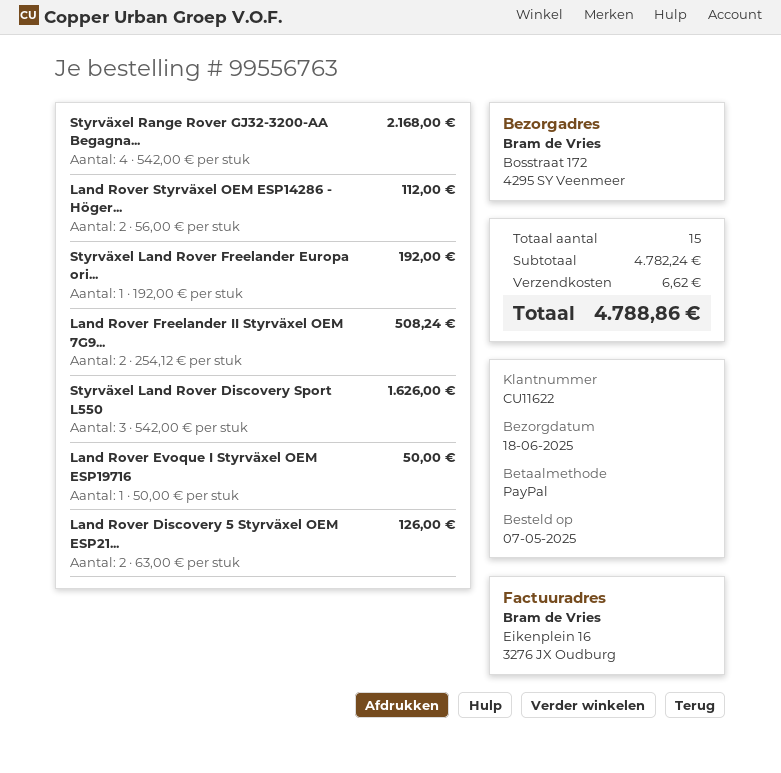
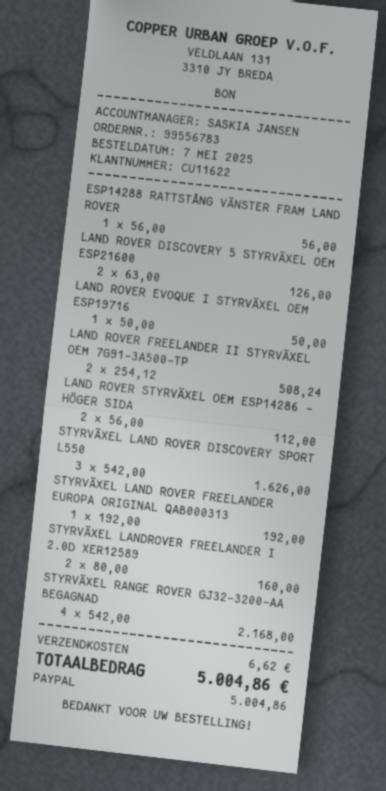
order number: 99556763 -> 99556783
ESP14288 RATTSTÅNG VÄNSTER FRAM LAND ROVER: none -> 1 x 56.00 = 56.00
STYRVÄXEL LANDROVER FREELANDER I 2.0D XER12589: none -> 2 x 80.00 = 160.00
total: 4788.86 -> 5004.86

